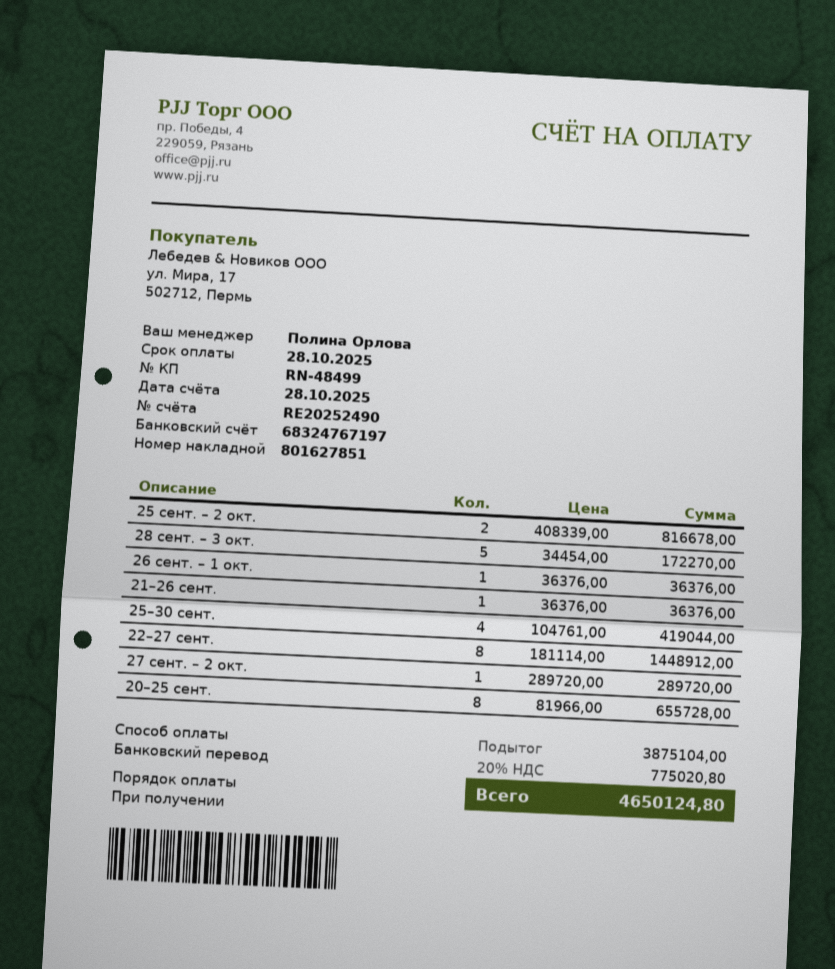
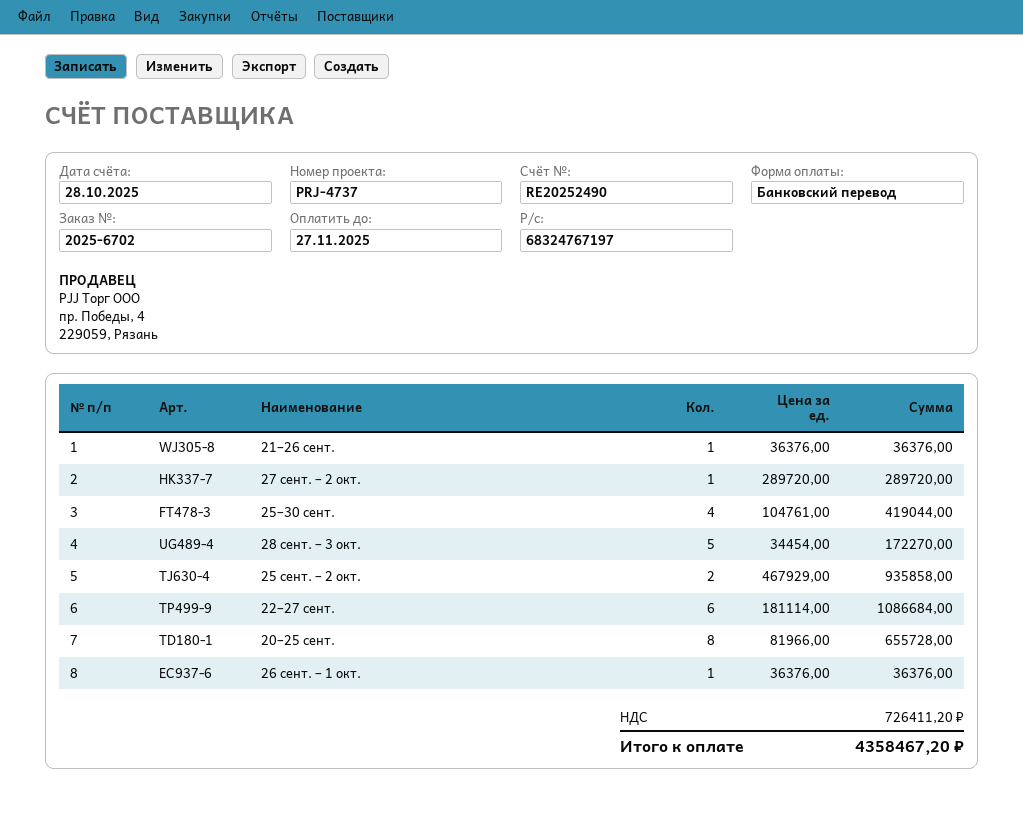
due date: 2025-10-28 -> 2025-11-27
25 сент. – 2 окт.: 2 x 408339.00 = 816678.00 -> 2 x 467929.00 = 935858.00
22–27 сент.: 8 x 181114.00 = 1448912.00 -> 6 x 181114.00 = 1086684.00
tax: 775020.80 -> 726411.20
total: 4650124.80 -> 4358467.20

